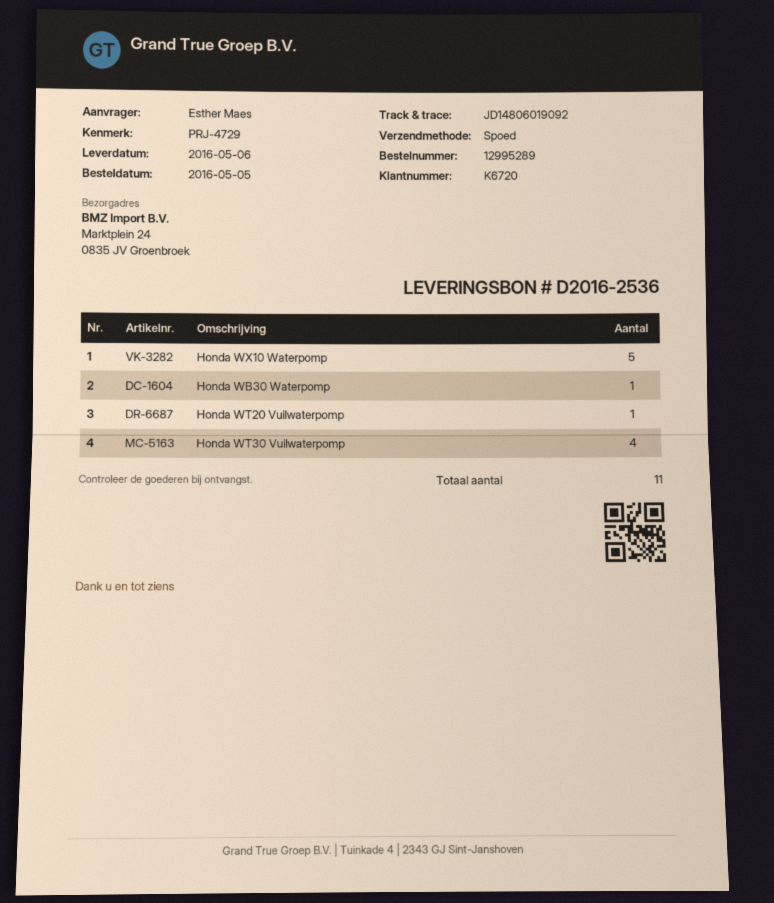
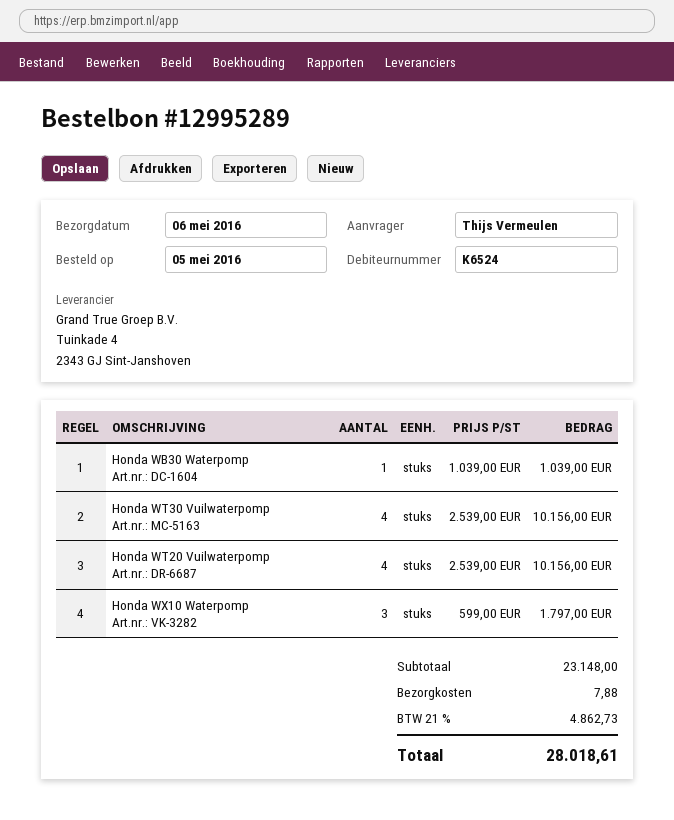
customer number: K6720 -> K6524
ordered by: Esther Maes -> Thijs Vermeulen
Honda WX10 Waterpomp: 5 -> 3
Honda WT20 Vuilwaterpomp: 1 -> 4

